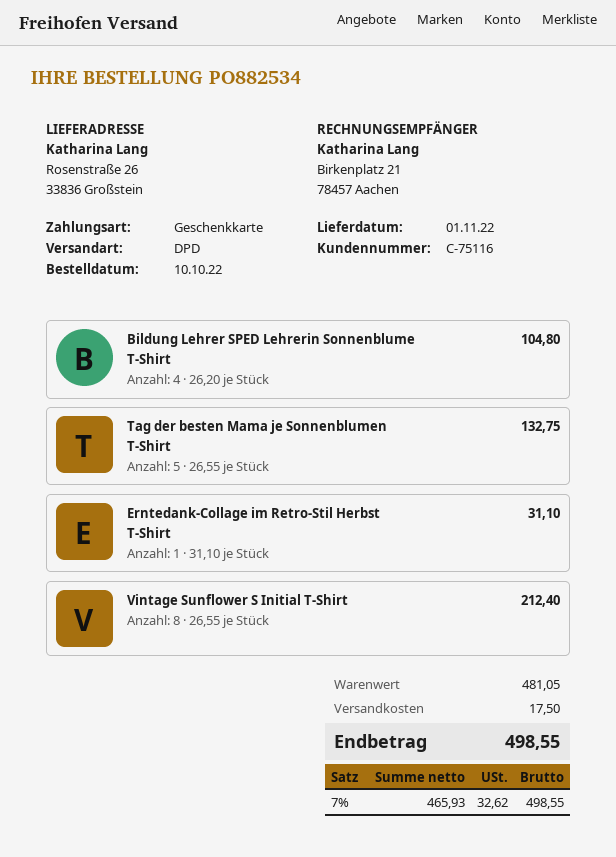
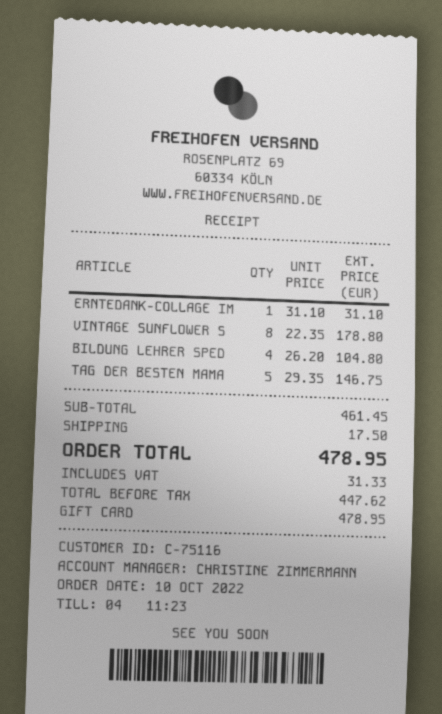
Tag der besten Mama je Sonnenblumen T-Shirt: 5 x 26.55 = 132.75 -> 5 x 29.35 = 146.75
Vintage Sunflower S Initial T-Shirt: 8 x 26.55 = 212.40 -> 8 x 22.35 = 178.80
subtotal: 481.05 -> 461.45
net: 465.93 -> 447.62
tax: 32.62 -> 31.33
total: 498.55 -> 478.95

